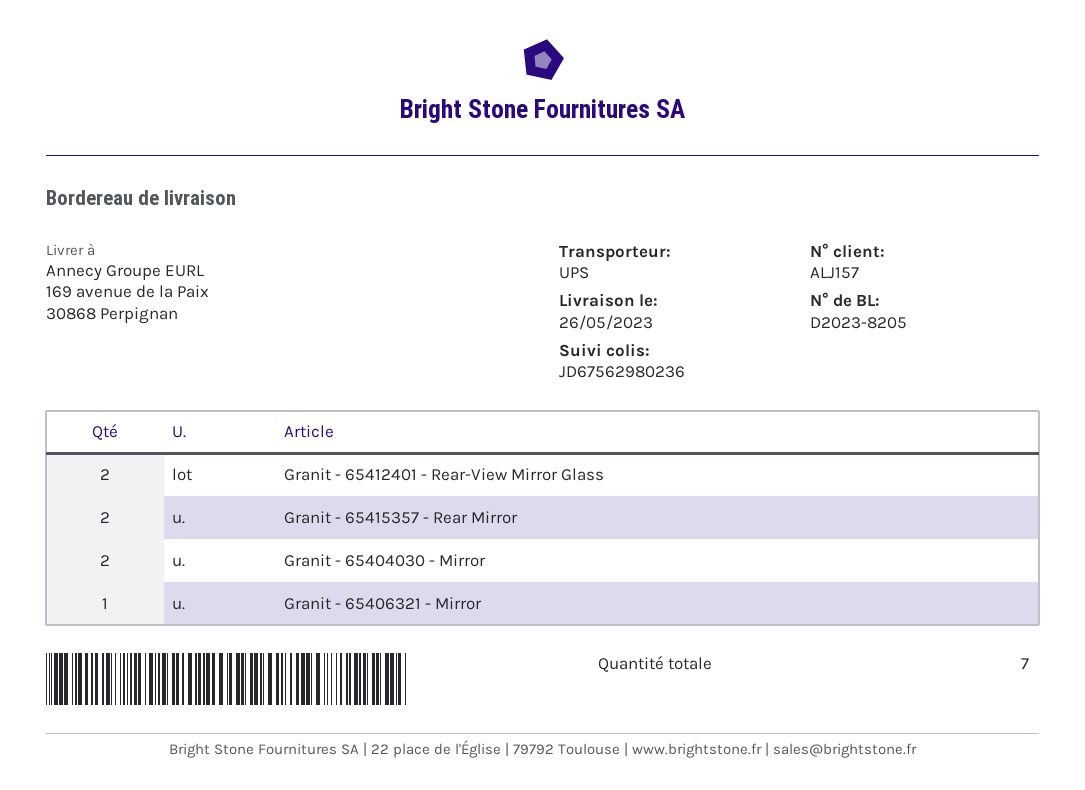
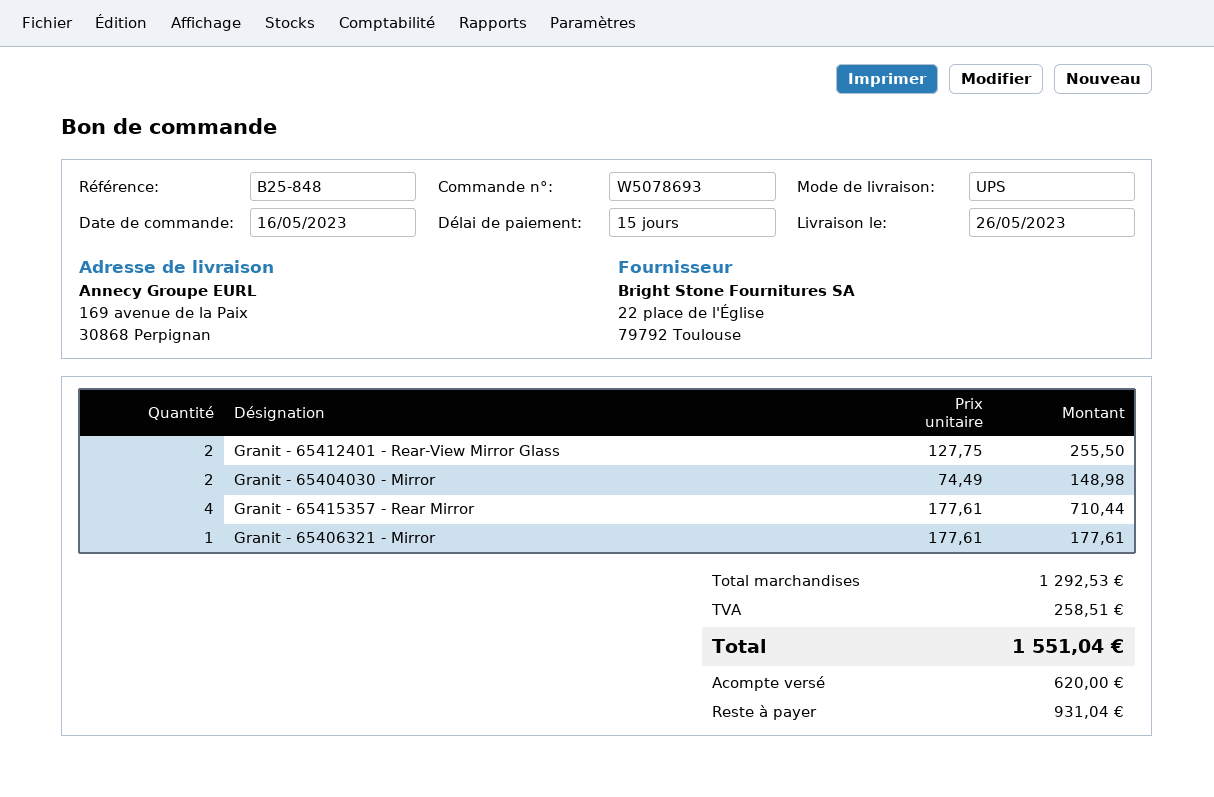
Granit - 65415357 - Rear Mirror: 2 -> 4

